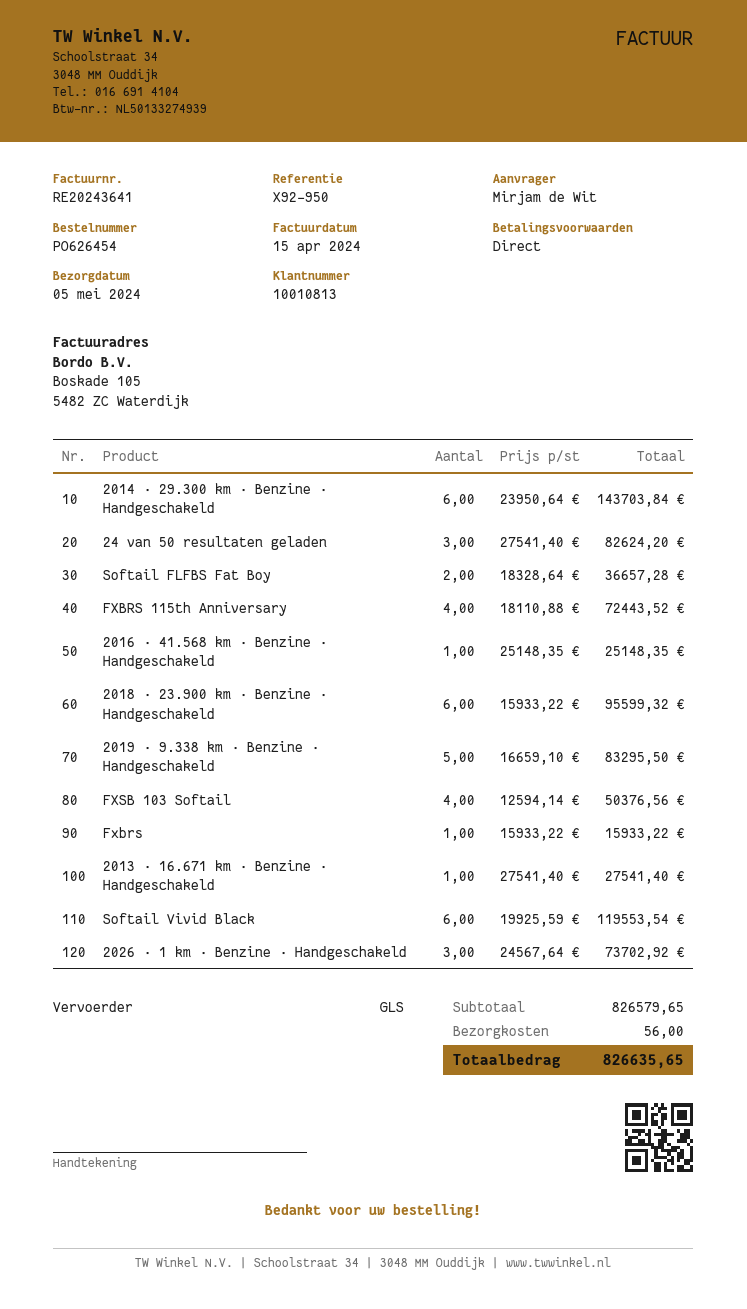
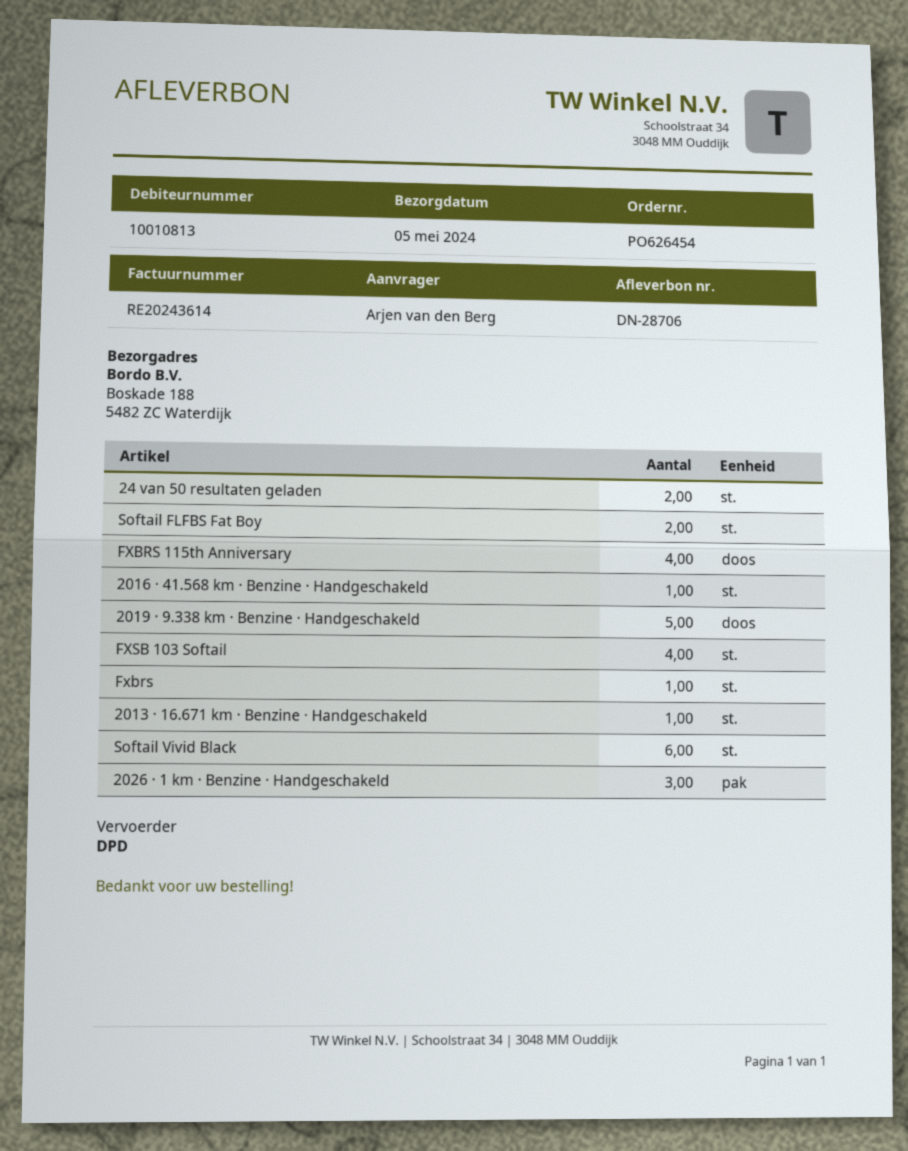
invoice number: RE20243641 -> RE20243614
ordered by: Mirjam de Wit -> Arjen van den Berg
shipping method: GLS -> DPD
2014 · 29.300 km · Benzine · Handgeschakeld: 6 -> none
24 van 50 resultaten geladen: 3 -> 2
2018 · 23.900 km · Benzine · Handgeschakeld: 6 -> none

